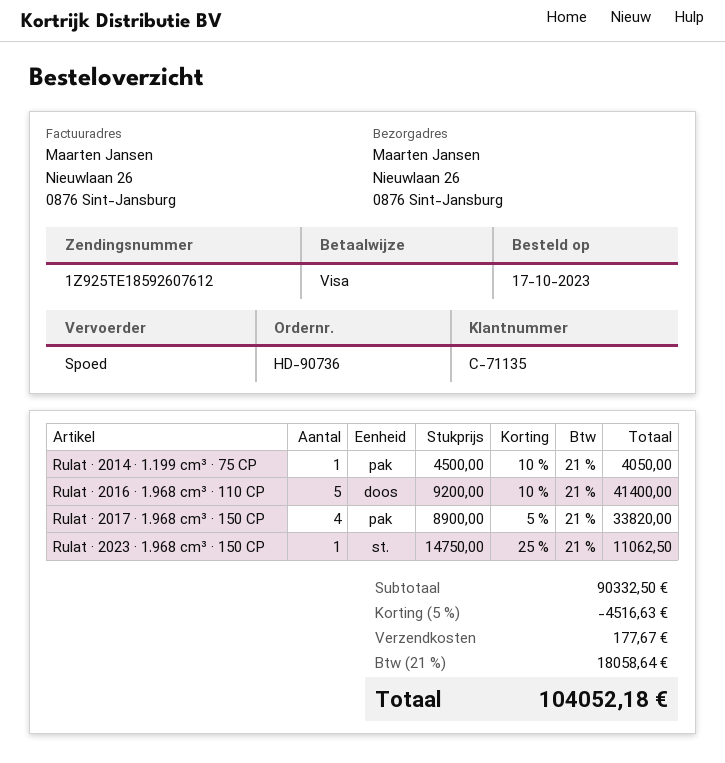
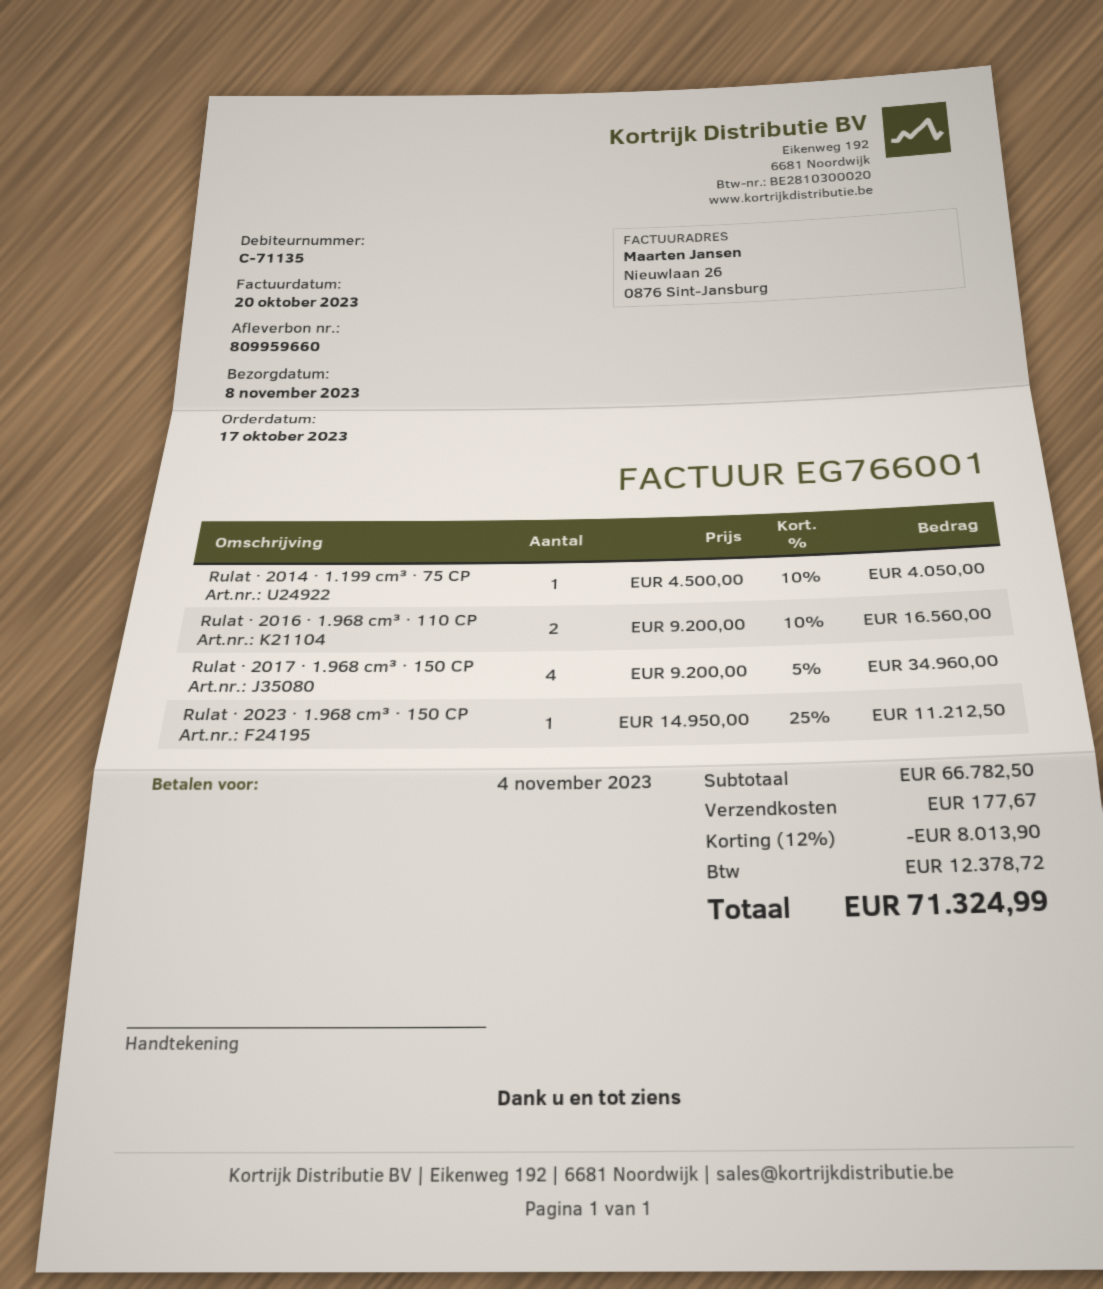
Rulat · 2016 · 1.968 cm³ · 110 CP: 5 x 9200.00 - 10% = 41400.00 -> 2 x 9200.00 - 10% = 16560.00
Rulat · 2017 · 1.968 cm³ · 150 CP: 4 x 8900.00 - 5% = 33820.00 -> 4 x 9200.00 - 5% = 34960.00
Rulat · 2023 · 1.968 cm³ · 150 CP: 1 x 14750.00 - 25% = 11062.50 -> 1 x 14950.00 - 25% = 11212.50
subtotal: 90332.50 -> 66782.50
discount: 5% = 4516.63 -> 12% = 8013.90
tax: 18058.64 -> 12378.72
total: 104052.18 -> 71324.99

